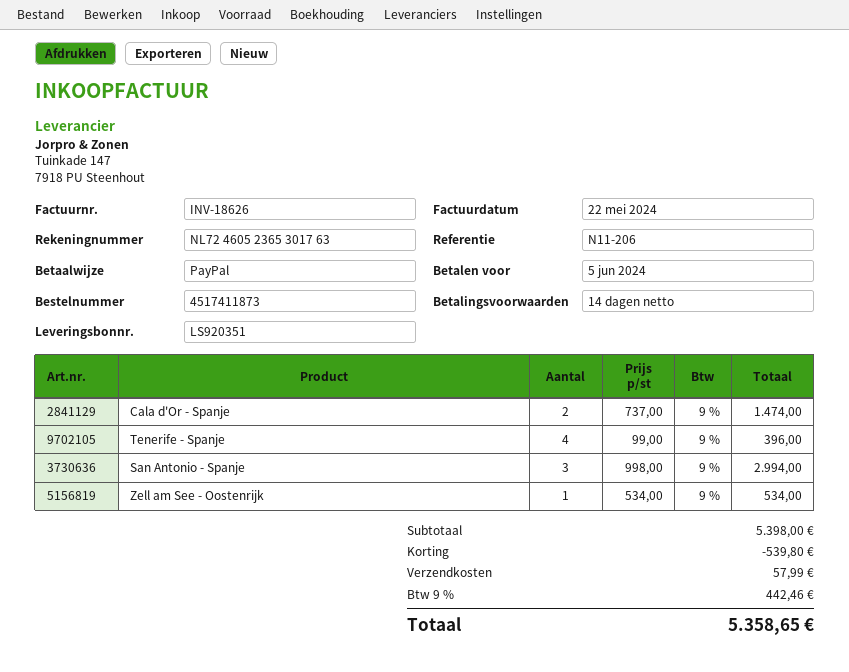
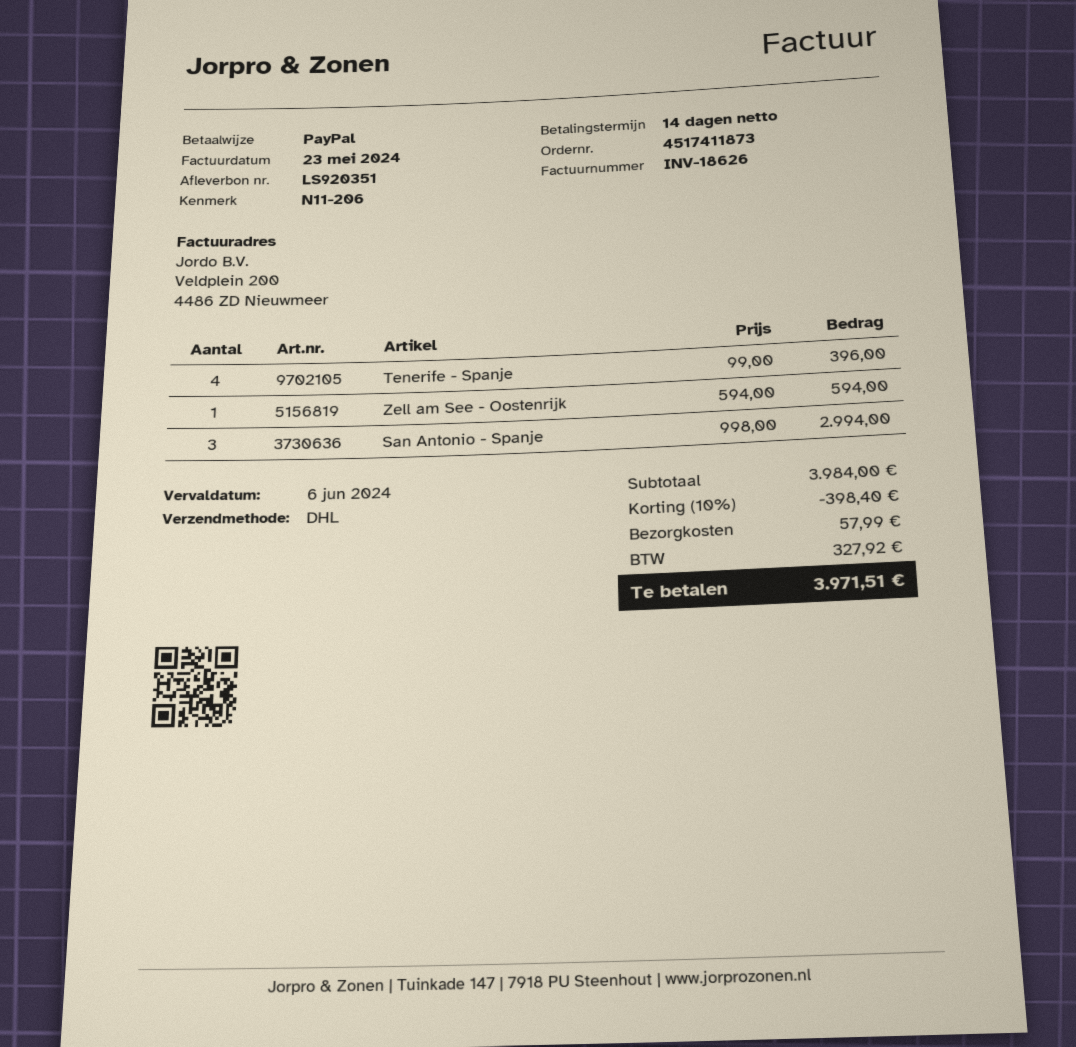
invoice date: 2024-05-22 -> 2024-05-23
due date: 2024-06-05 -> 2024-06-06
Cala d'Or - Spanje: 2 x 737.00 = 1474.00 -> none
Zell am See - Oostenrijk: 1 x 534.00 = 534.00 -> 1 x 594.00 = 594.00
subtotal: 5398.00 -> 3984.00
discount: 539.80 -> 398.40
tax: 442.46 -> 327.92
total: 5358.65 -> 3971.51

